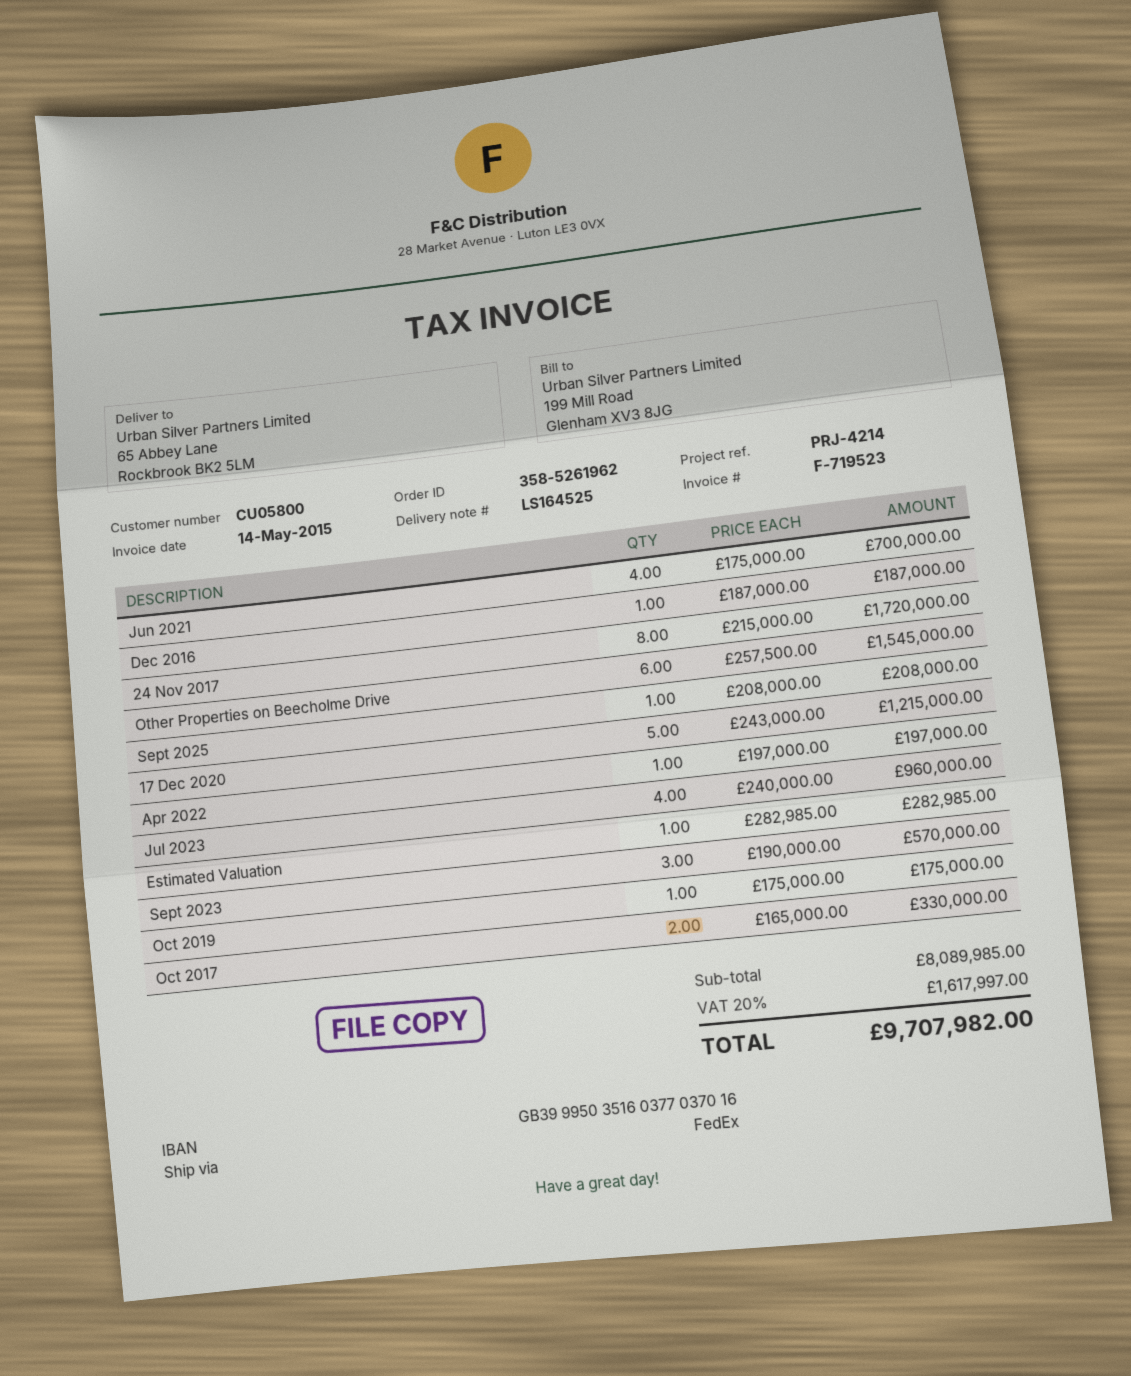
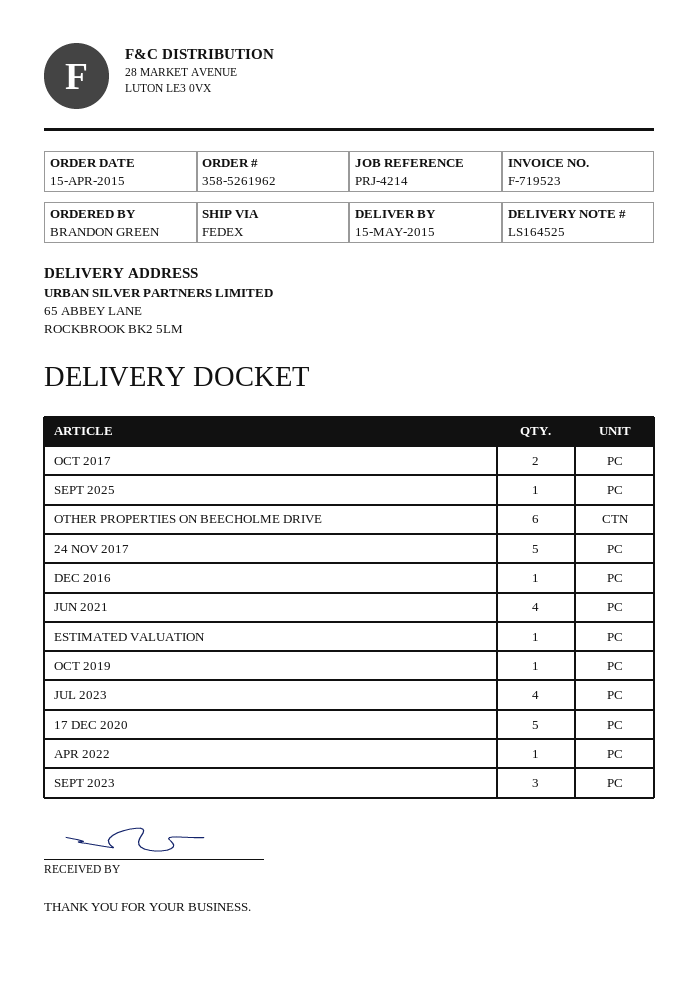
24 Nov 2017: 8 -> 5

